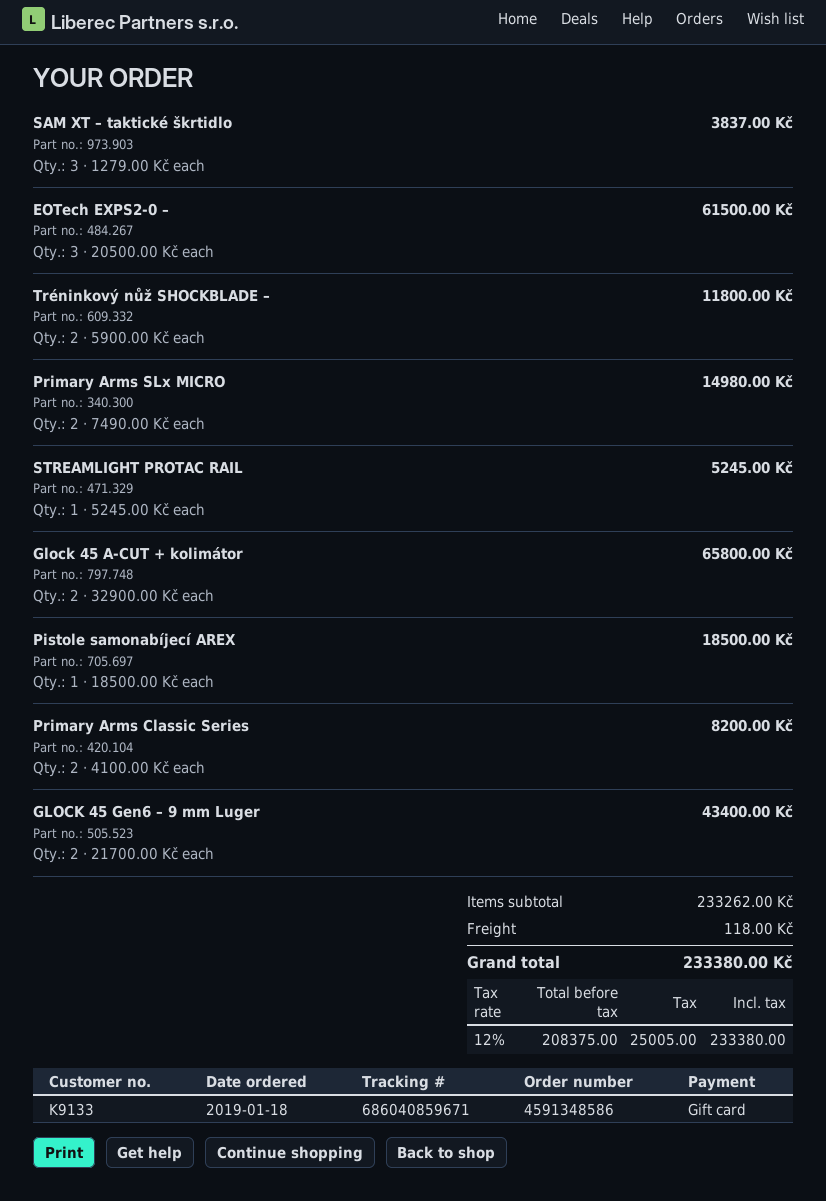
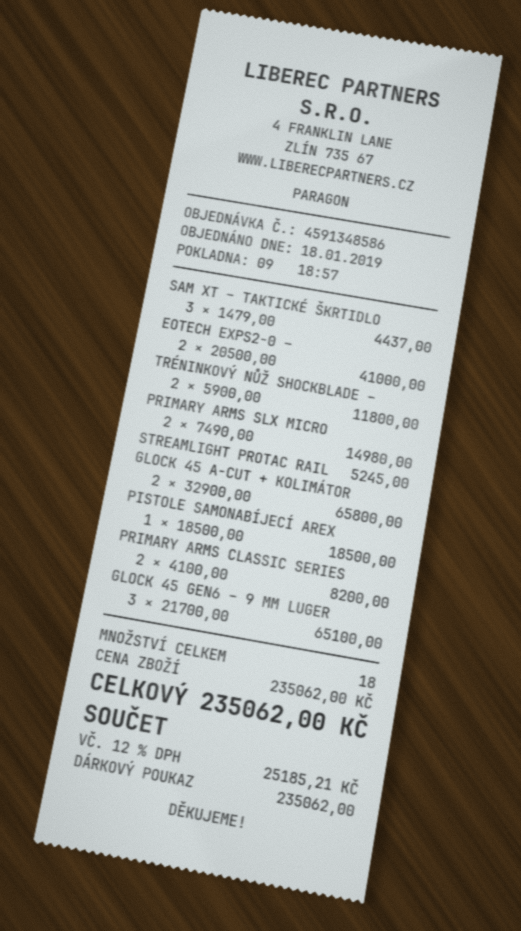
SAM XT – taktické škrtidlo: 3 x 1279.00 = 3837.00 -> 3 x 1479.00 = 4437.00
EOTech EXPS2-0 –: 3 x 20500.00 = 61500.00 -> 2 x 20500.00 = 41000.00
GLOCK 45 Gen6 – 9 mm Luger: 2 x 21700.00 = 43400.00 -> 3 x 21700.00 = 65100.00
subtotal: 233262.00 -> 235062.00
shipping: 118.00 -> none
tax: 12% = 25005.00 -> 12% = 25185.21
total: 233380.00 -> 235062.00

